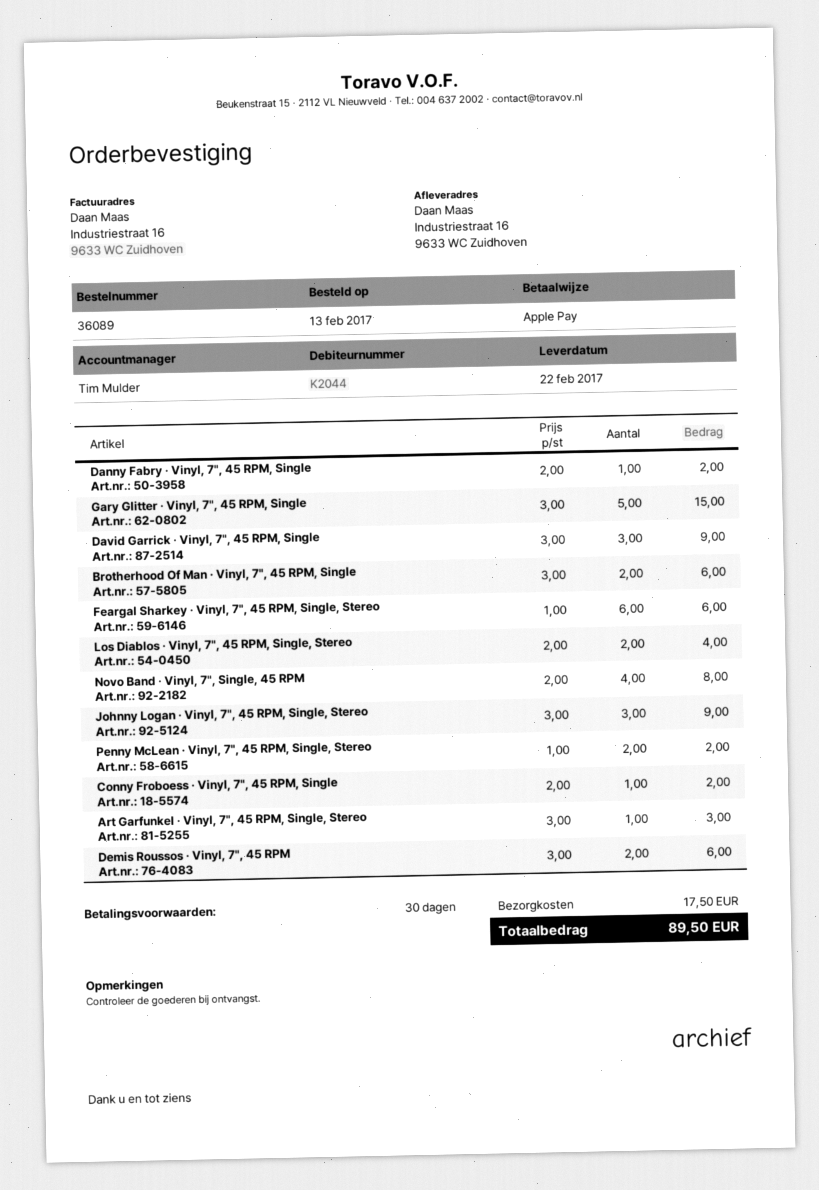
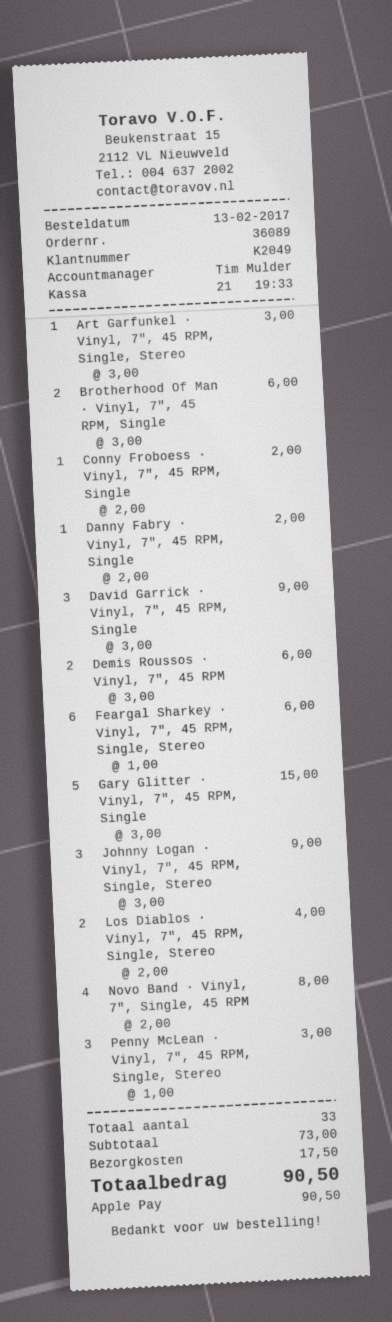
customer number: K2044 -> K2049
Penny McLean · Vinyl, 7", 45 RPM, Single, Stereo: 2 x 1.00 = 2.00 -> 3 x 1.00 = 3.00
total: 89.50 -> 90.50

